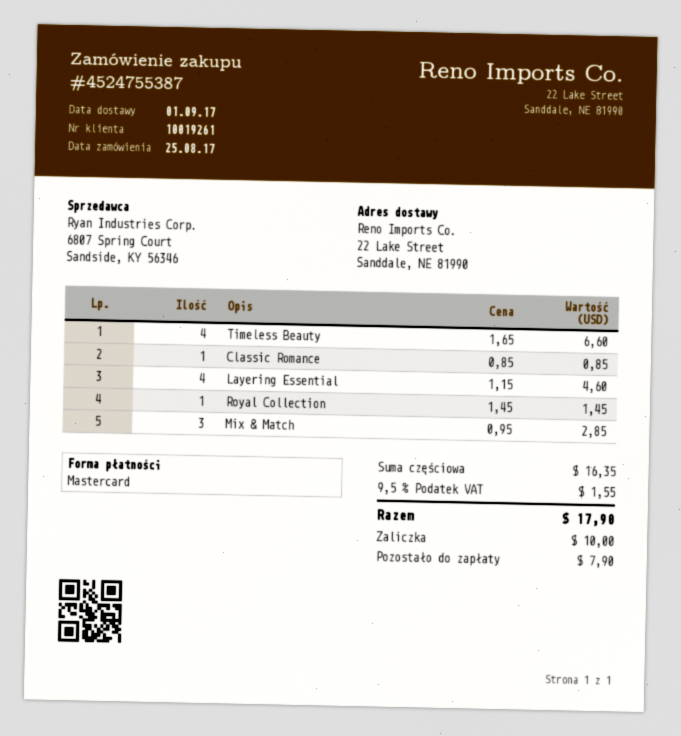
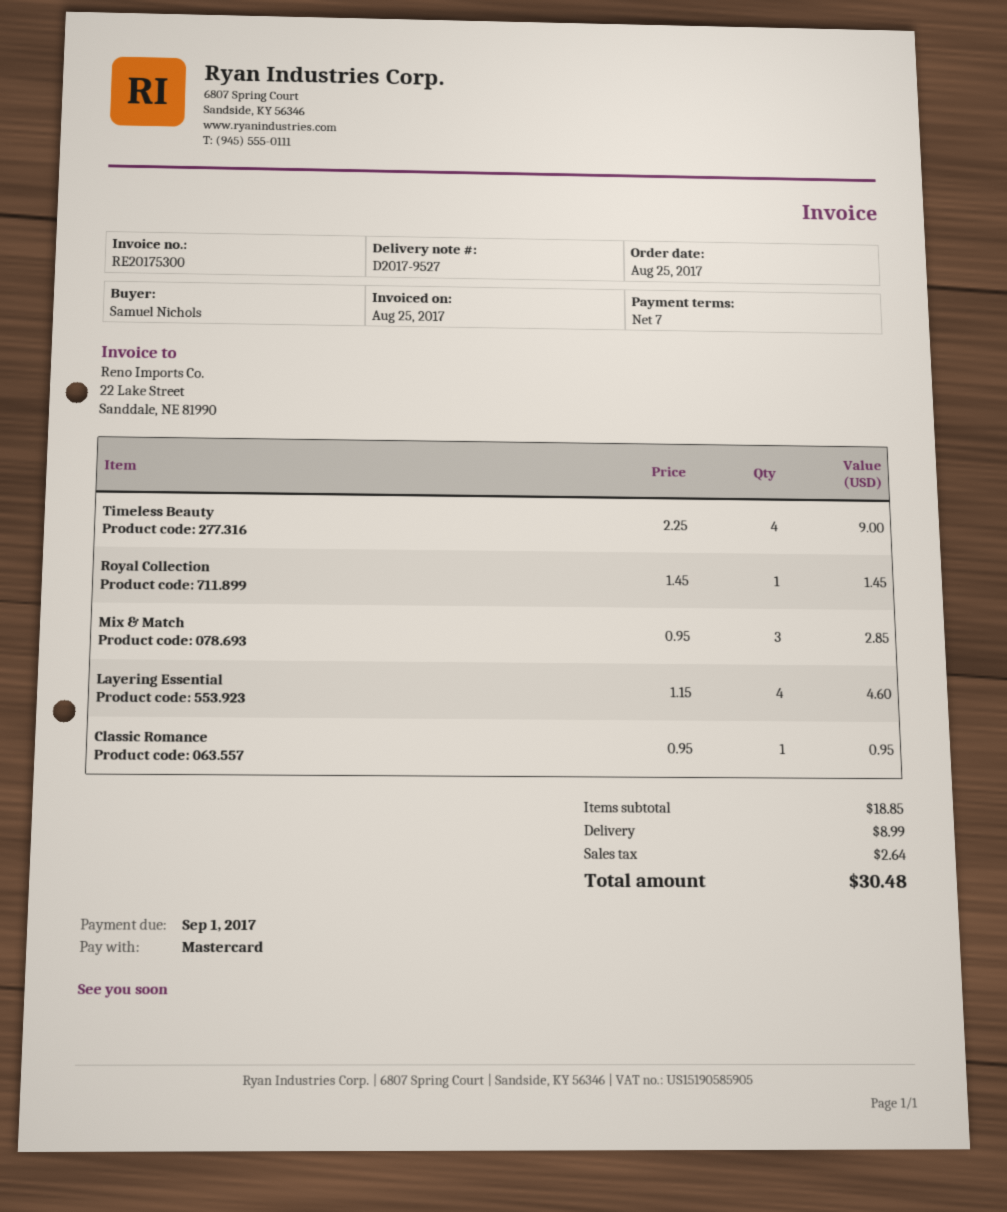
Timeless Beauty: 4 x 1.65 = 6.60 -> 4 x 2.25 = 9.00
Classic Romance: 1 x 0.85 = 0.85 -> 1 x 0.95 = 0.95
subtotal: 16.35 -> 18.85
shipping: none -> 8.99
tax: 1.55 -> 2.64
total: 17.90 -> 30.48

